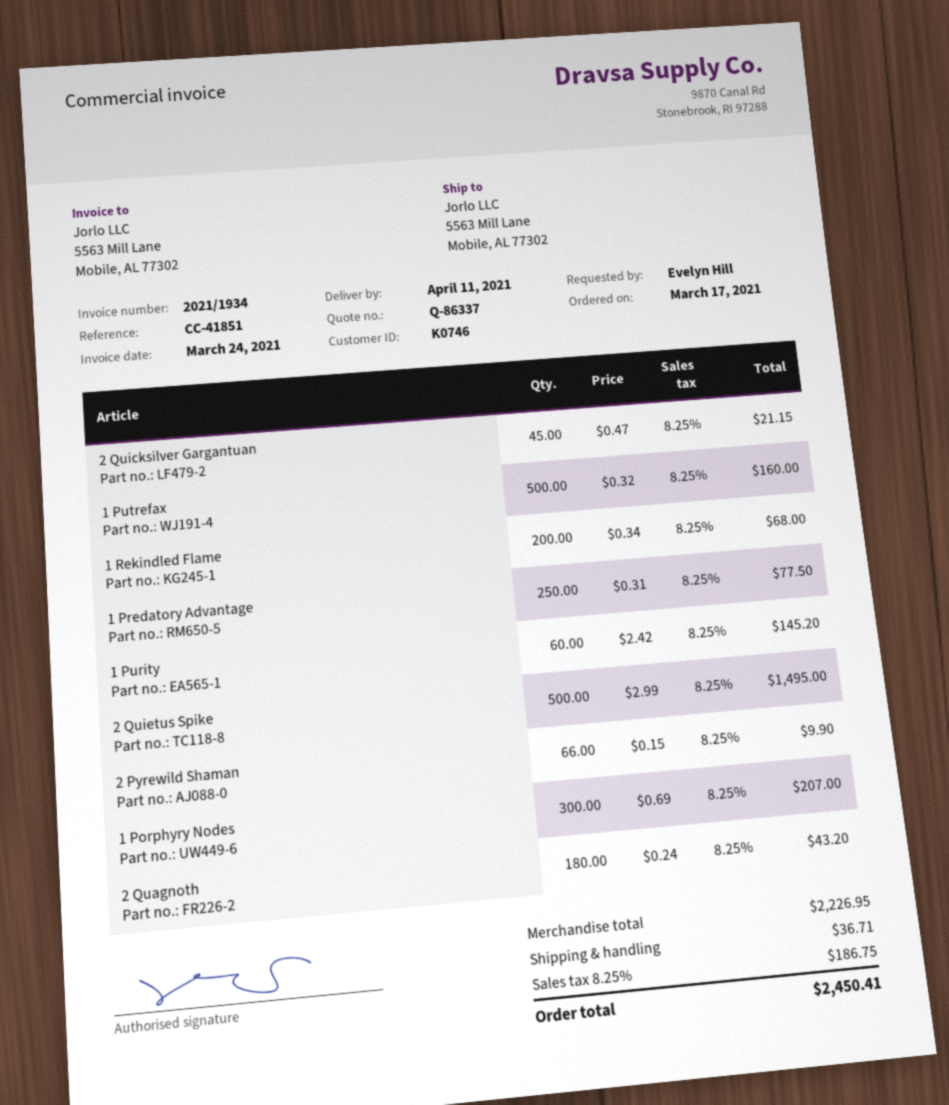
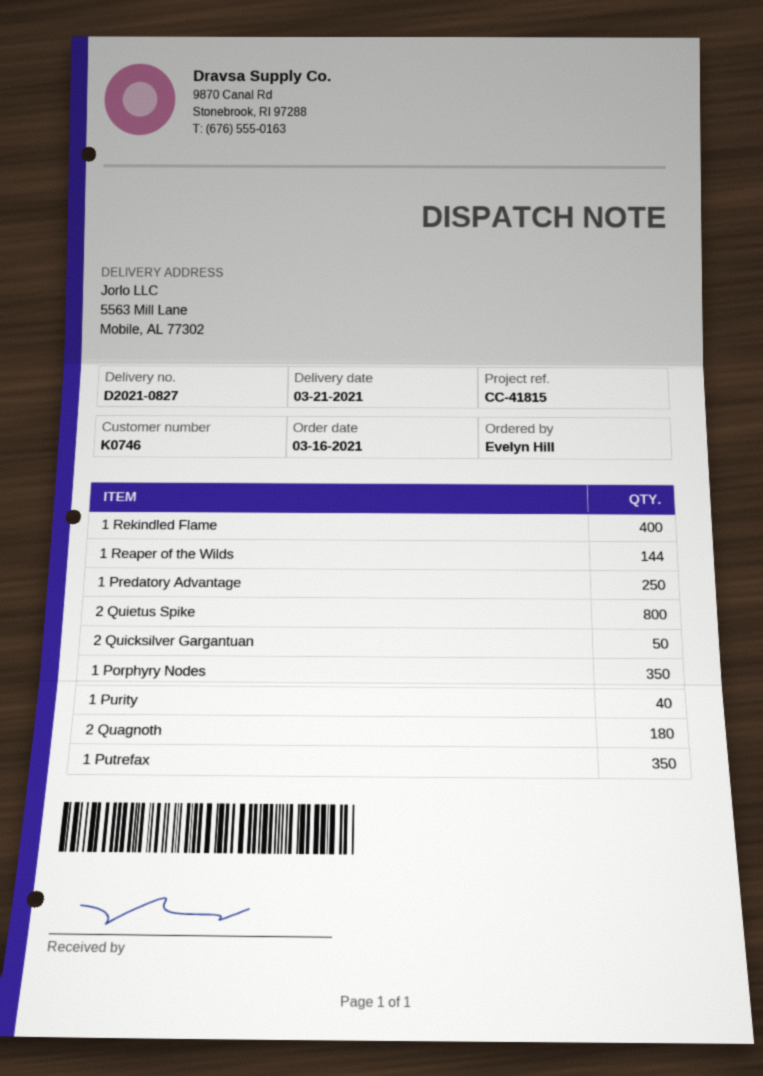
order date: 2021-03-17 -> 2021-03-16
delivery date: 2021-04-11 -> 2021-03-21
reference: CC-41851 -> CC-41815
2 Quicksilver Gargantuan: 45 -> 50
1 Putrefax: 500 -> 350
1 Rekindled Flame: 200 -> 400
1 Purity: 60 -> 40
2 Quietus Spike: 500 -> 800
2 Pyrewild Shaman: 66 -> none
1 Porphyry Nodes: 300 -> 350
1 Reaper of the Wilds: none -> 144

